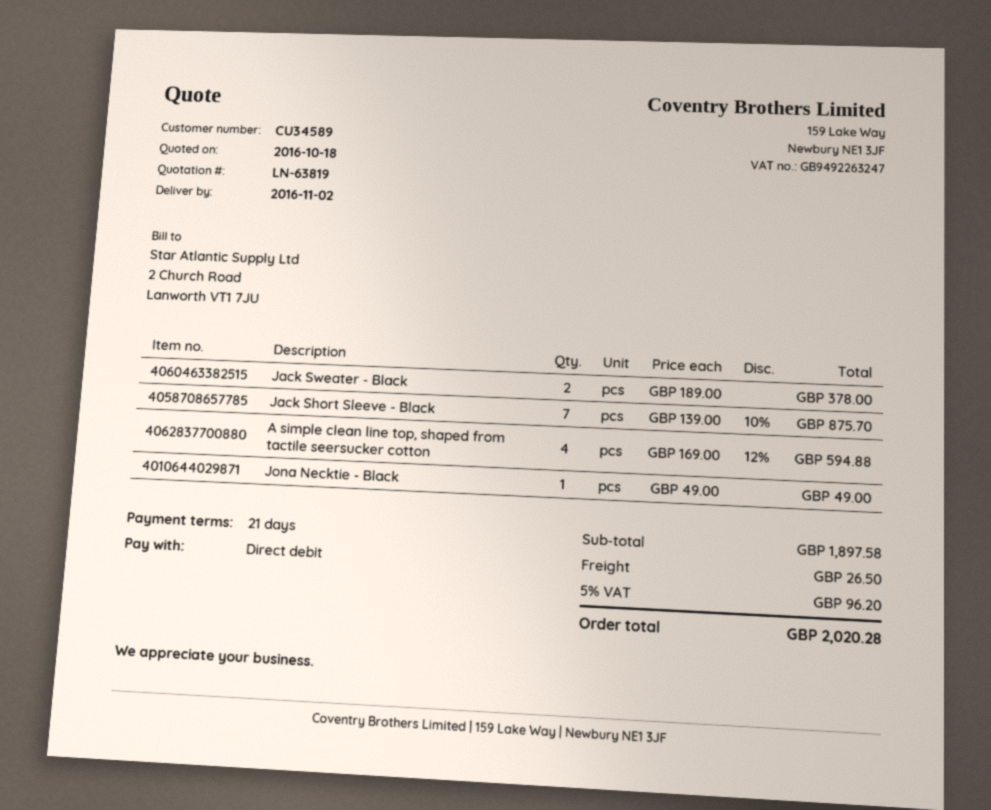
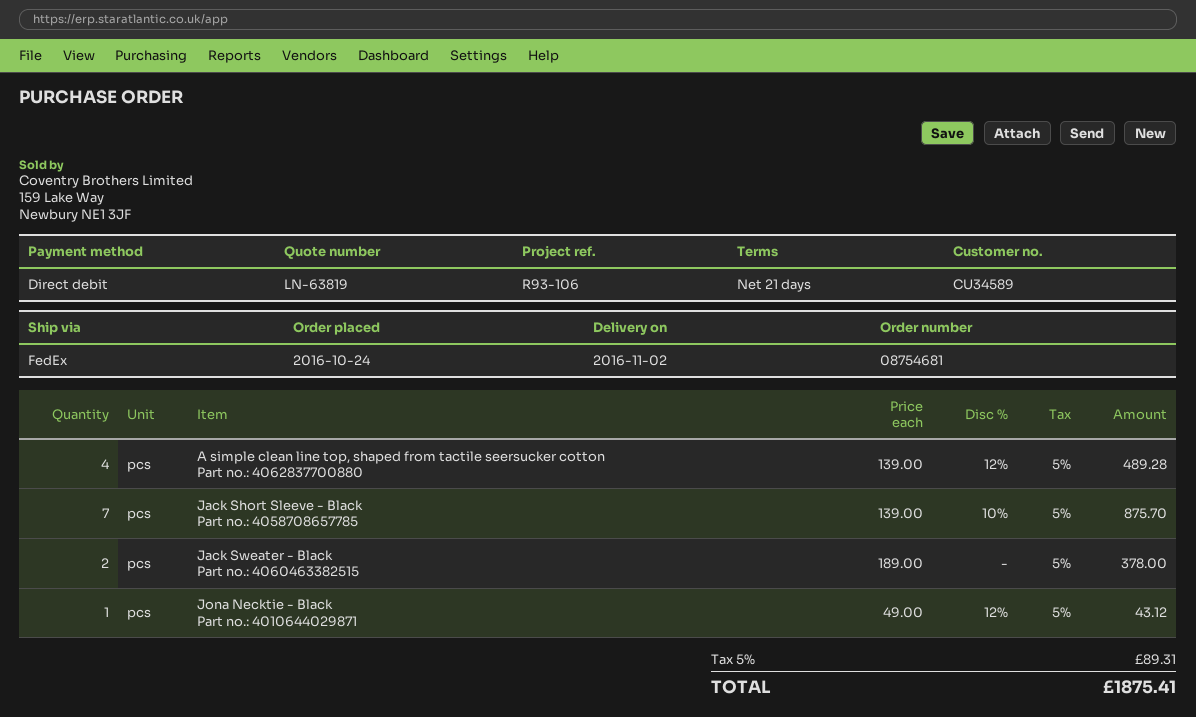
A simple clean line top, shaped from tactile seersucker cotton: 4 x 169.00 - 12% = 594.88 -> 4 x 139.00 - 12% = 489.28
Jona Necktie - Black: 1 x 49.00 = 49.00 -> 1 x 49.00 - 12% = 43.12
shipping: 26.50 -> none
tax: 5% = 96.20 -> 5% = 89.31
total: 2020.28 -> 1875.41

